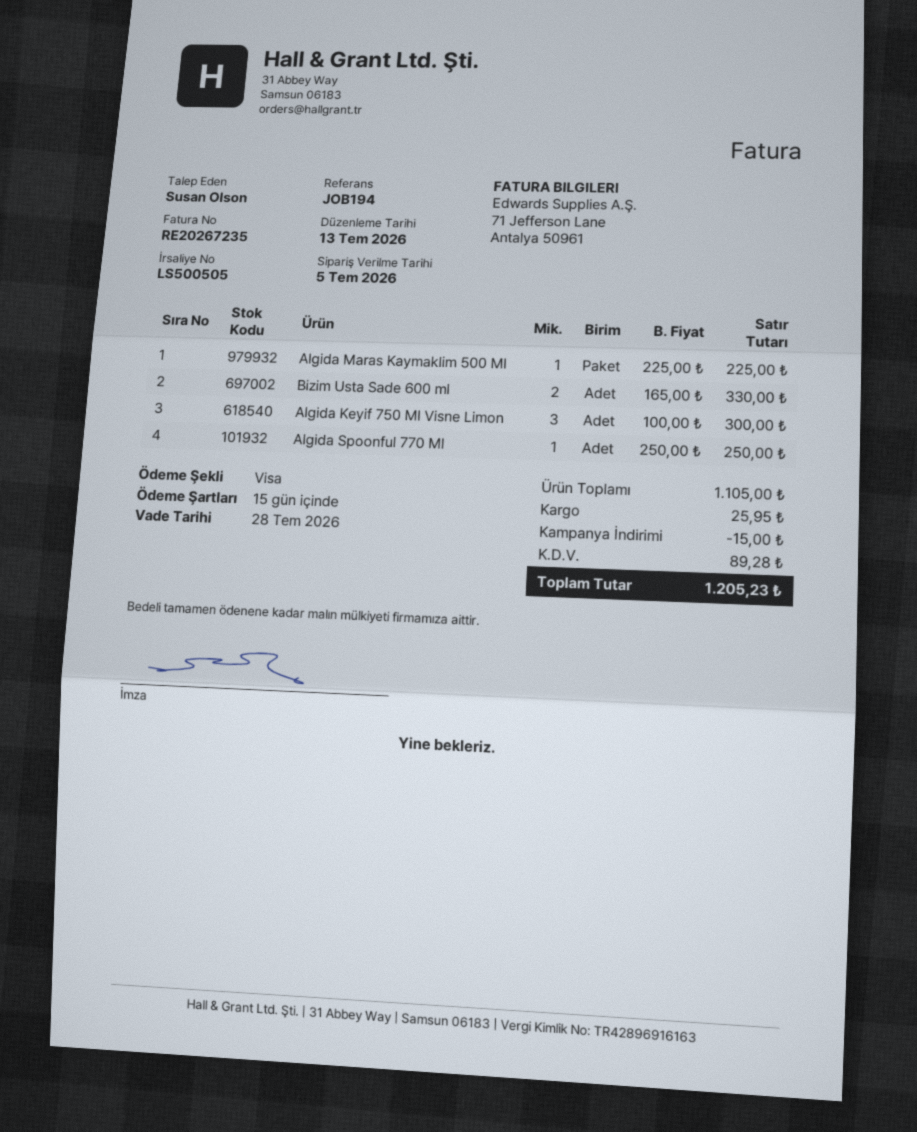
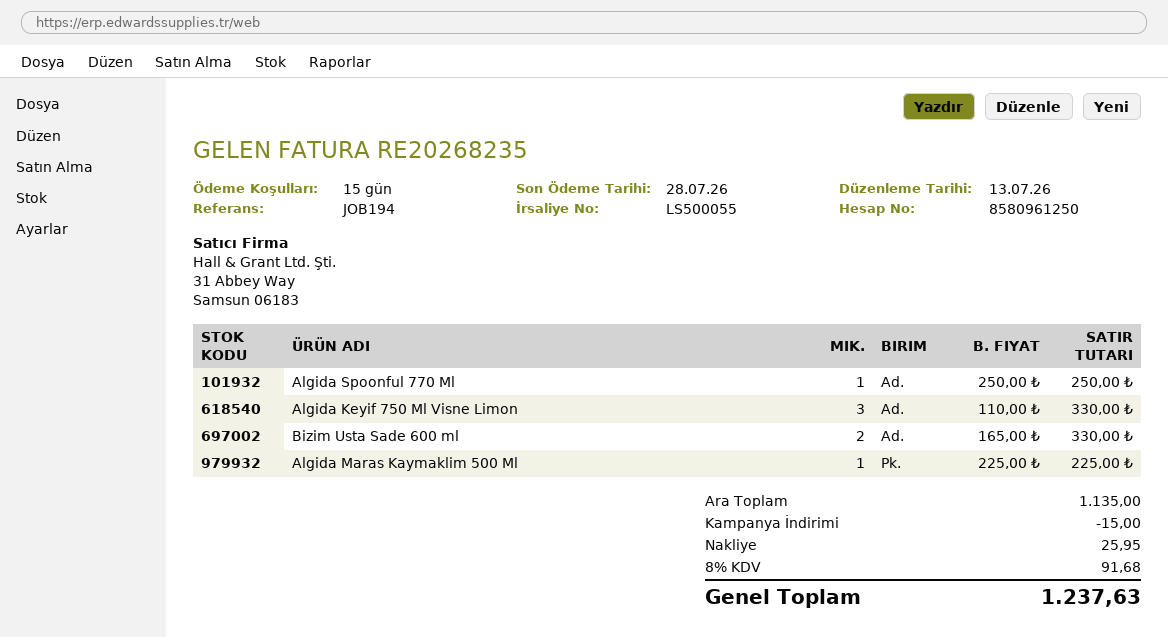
delivery note number: LS500505 -> LS500055
invoice number: RE20267235 -> RE20268235
Algida Keyif 750 Ml Visne Limon: 3 x 100.00 = 300.00 -> 3 x 110.00 = 330.00
subtotal: 1105.00 -> 1135.00
tax: 89.28 -> 91.68
total: 1205.23 -> 1237.63

